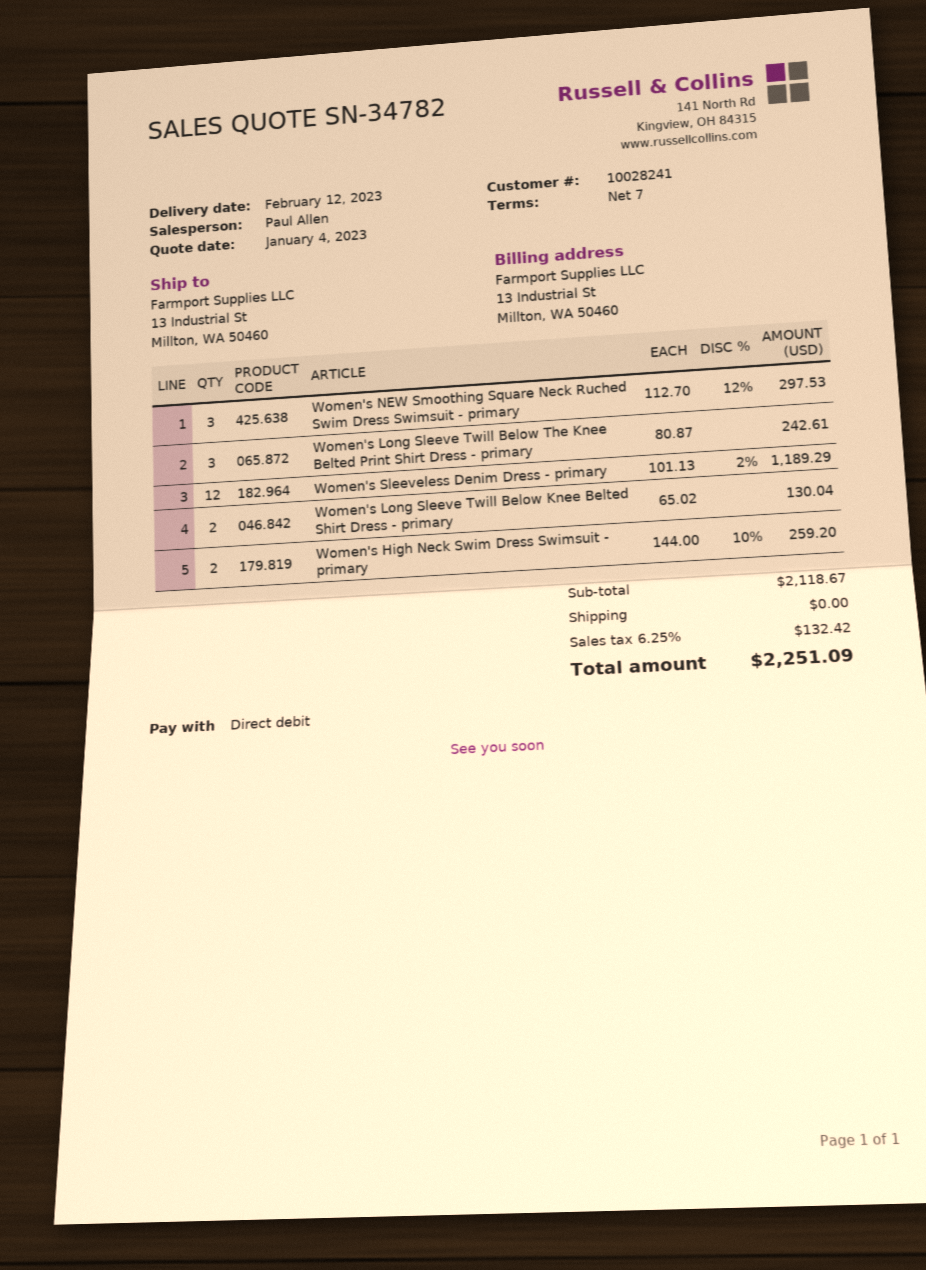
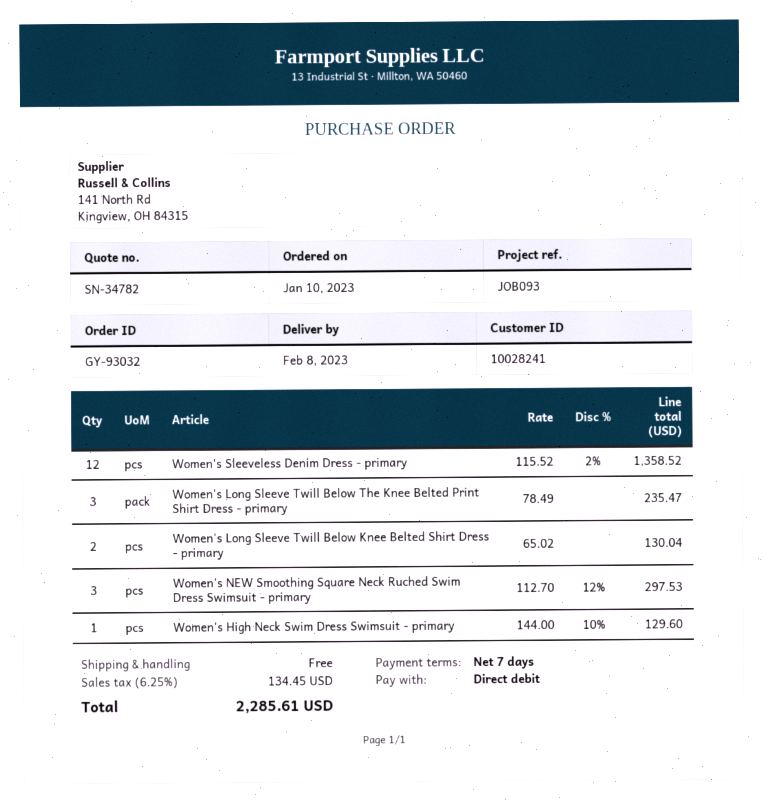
delivery date: 2023-02-12 -> 2023-02-08
Women's Long Sleeve Twill Below The Knee Belted Print Shirt Dress - primary: 3 x 80.87 = 242.61 -> 3 x 78.49 = 235.47
Women's Sleeveless Denim Dress - primary: 12 x 101.13 - 2% = 1189.29 -> 12 x 115.52 - 2% = 1358.52
Women's High Neck Swim Dress Swimsuit - primary: 2 x 144.00 - 10% = 259.20 -> 1 x 144.00 - 10% = 129.60
tax: 6.25% = 132.42 -> 6.25% = 134.45
total: 2251.09 -> 2285.61

